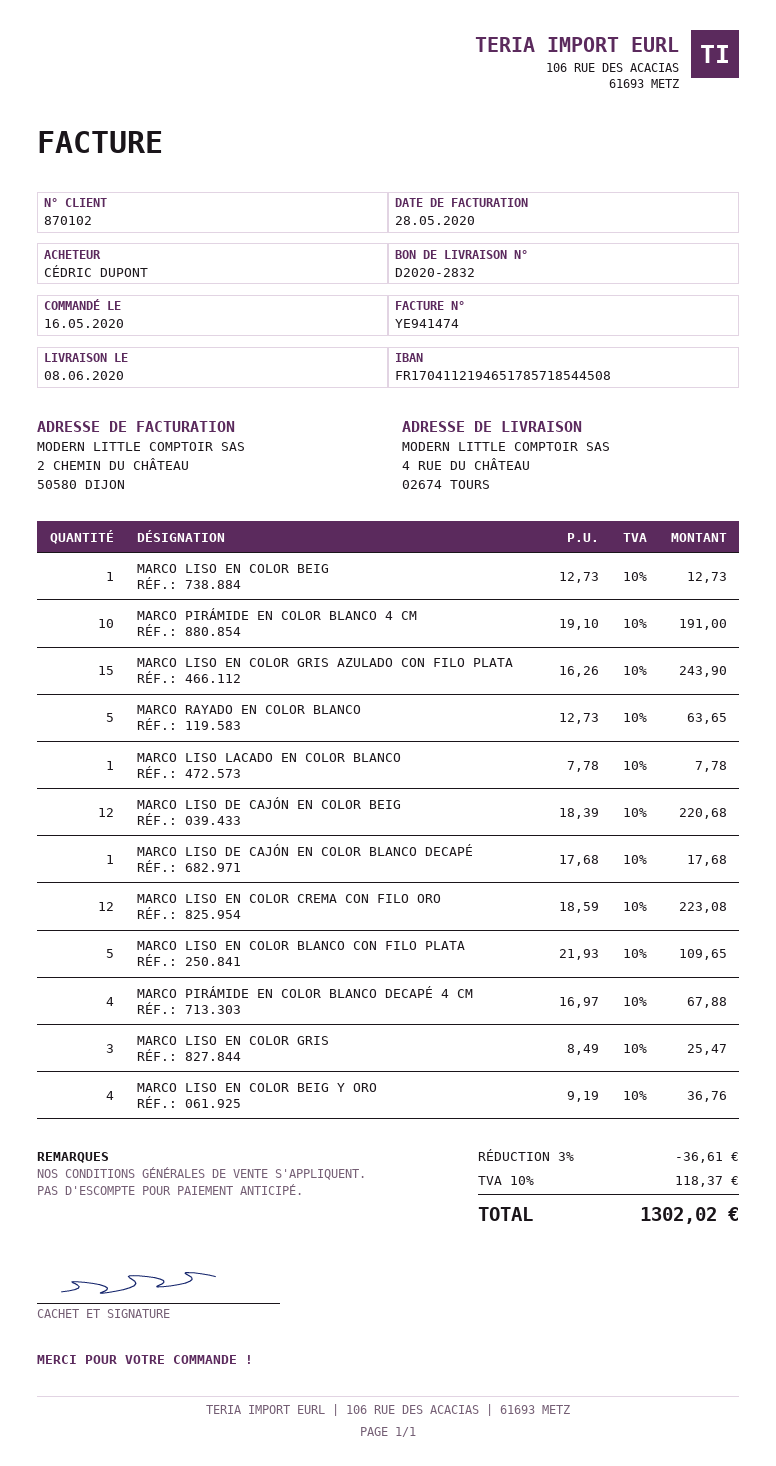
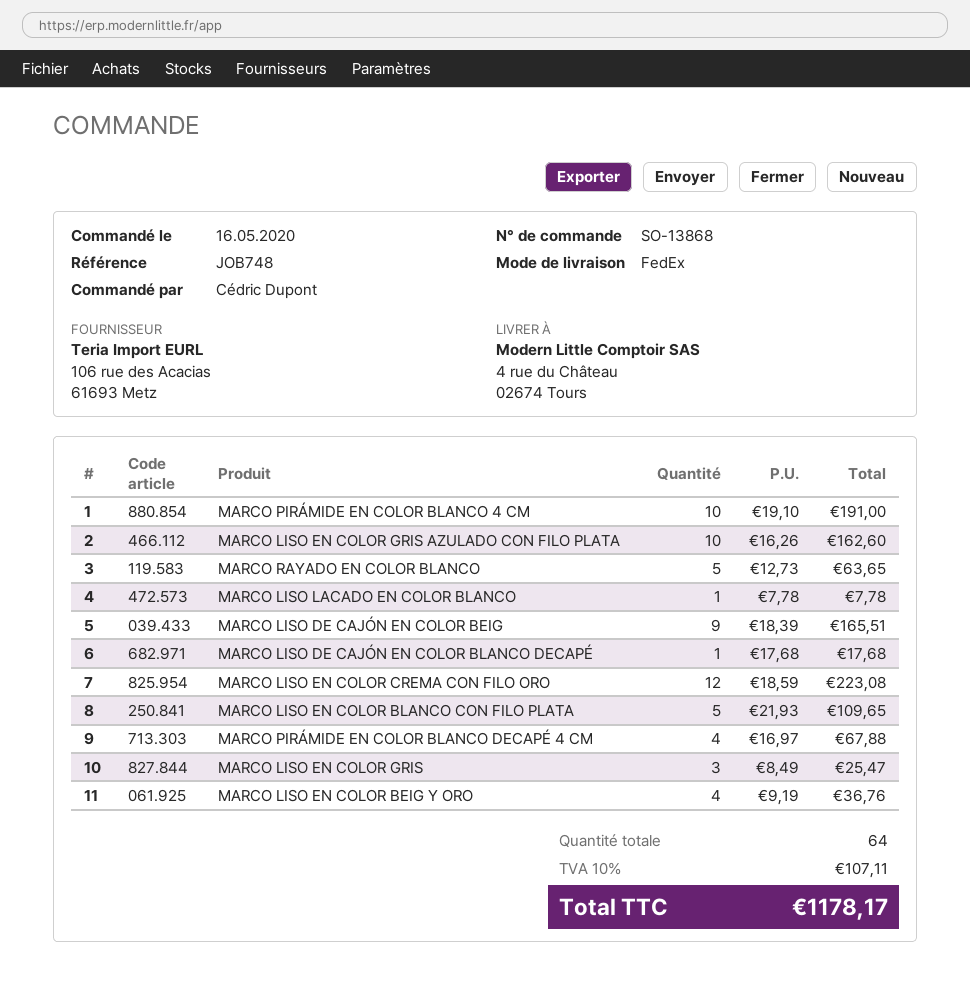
MARCO LISO EN COLOR BEIG: 1 x 12.73 = 12.73 -> none
MARCO LISO EN COLOR GRIS AZULADO CON FILO PLATA: 15 x 16.26 = 243.90 -> 10 x 16.26 = 162.60
MARCO LISO DE CAJÓN EN COLOR BEIG: 12 x 18.39 = 220.68 -> 9 x 18.39 = 165.51
discount: 3% = 36.61 -> none
tax: 10% = 118.37 -> 10% = 107.11
total: 1302.02 -> 1178.17

